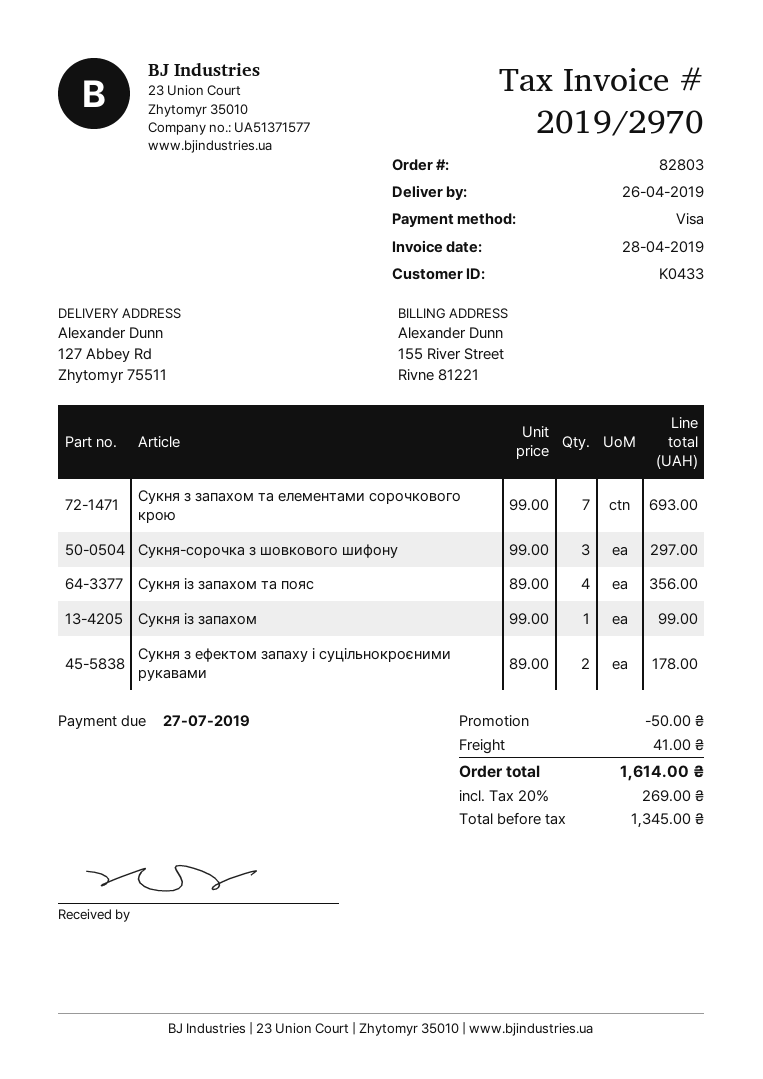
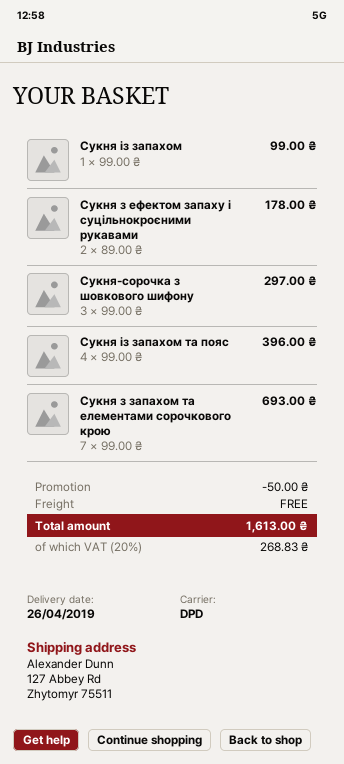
Сукня із запахом та пояс: 4 x 89.00 = 356.00 -> 4 x 99.00 = 396.00
shipping: 41.00 -> 0.00
tax: 20% = 269.00 -> 20% = 268.83
total: 1614.00 -> 1613.00

